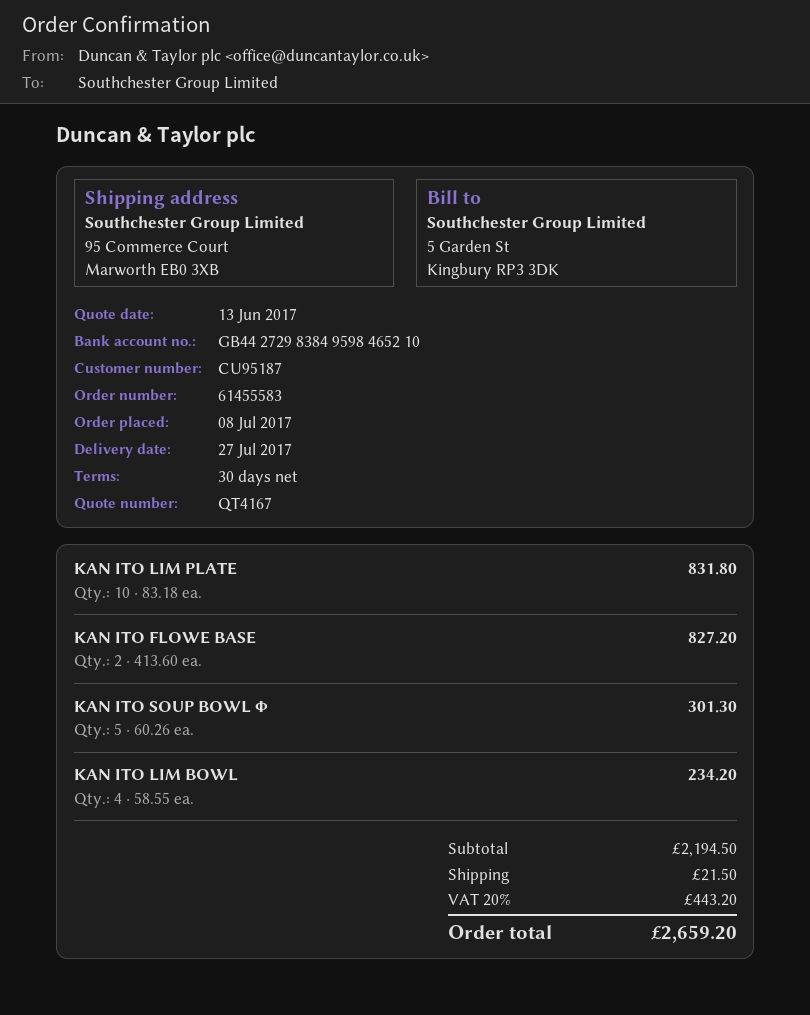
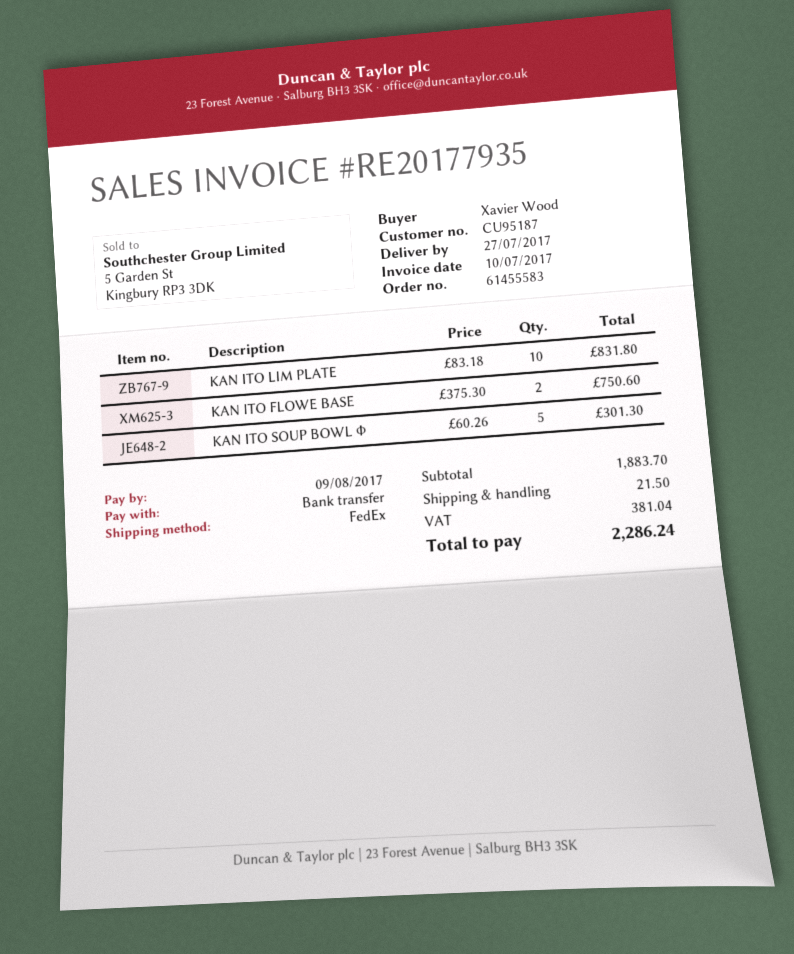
KAN ITO FLOWE BASE: 2 x 413.60 = 827.20 -> 2 x 375.30 = 750.60
KAN ITO LIM BOWL: 4 x 58.55 = 234.20 -> none
subtotal: 2194.50 -> 1883.70
tax: 443.20 -> 381.04
total: 2659.20 -> 2286.24

